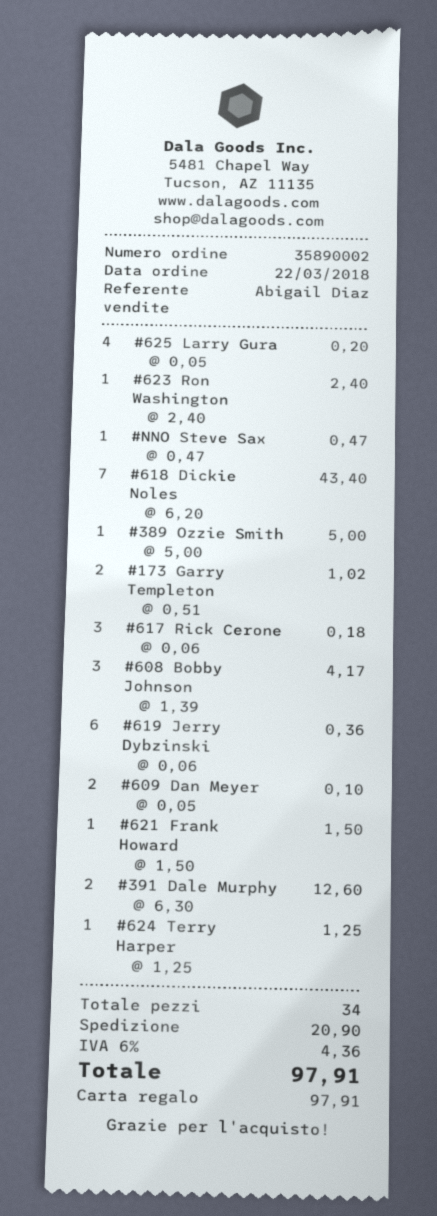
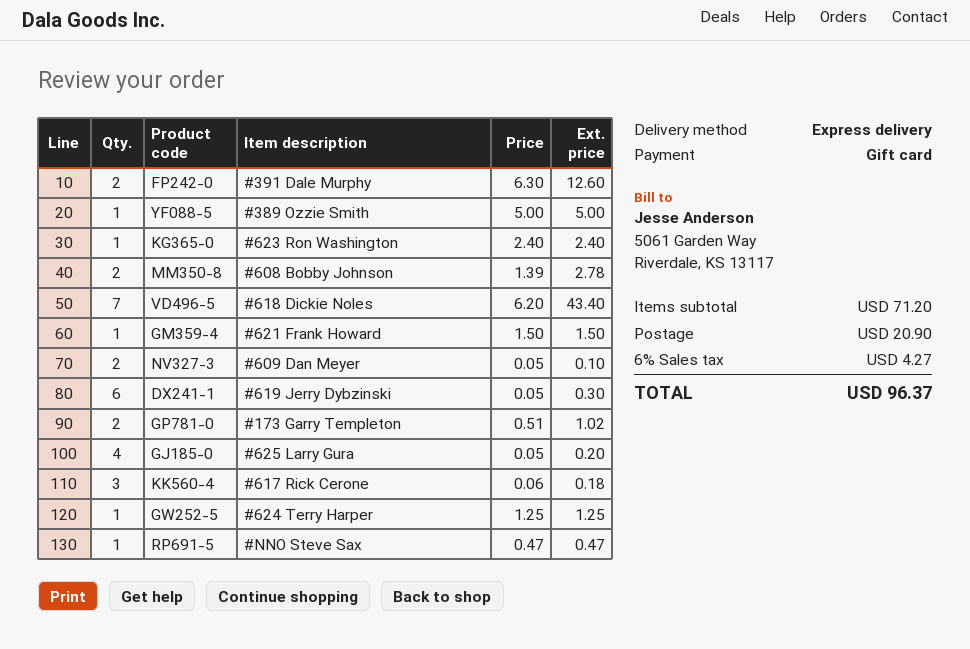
#608 Bobby Johnson: 3 x 1.39 = 4.17 -> 2 x 1.39 = 2.78
#619 Jerry Dybzinski: 6 x 0.06 = 0.36 -> 6 x 0.05 = 0.30
tax: 6% = 4.36 -> 6% = 4.27
total: 97.91 -> 96.37

